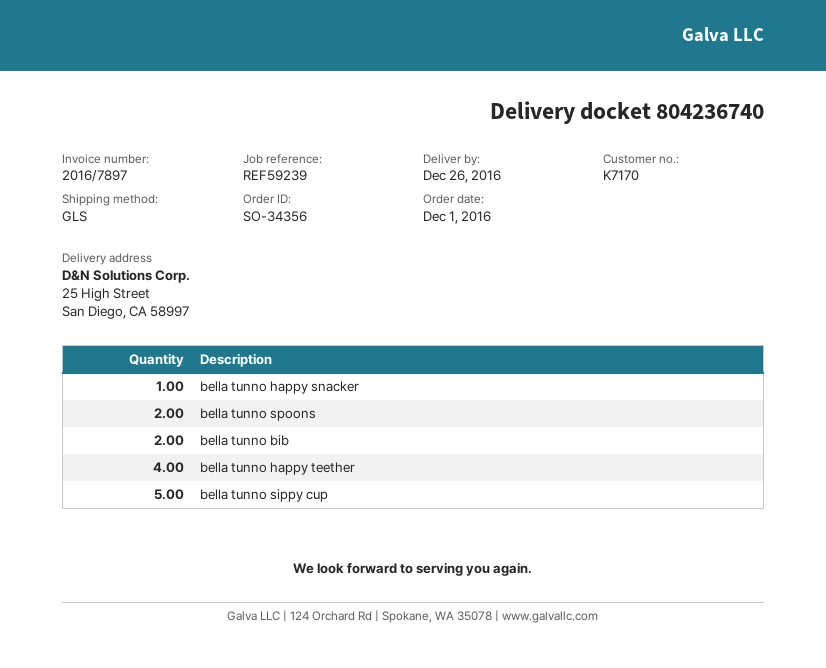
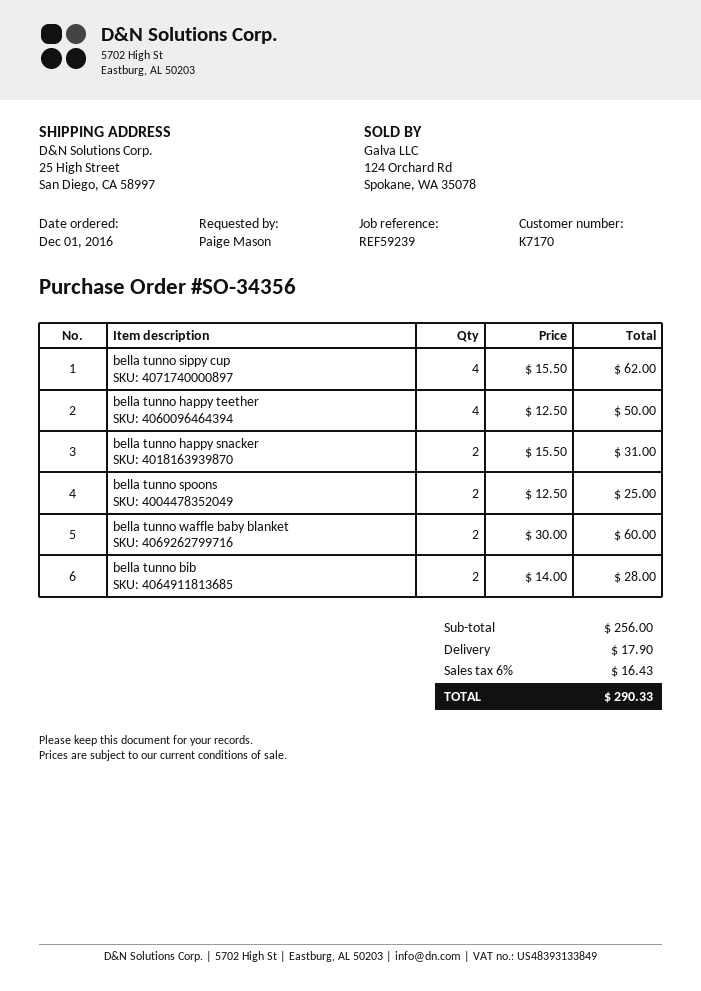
bella tunno happy snacker: 1 -> 2
bella tunno sippy cup: 5 -> 4
bella tunno waffle baby blanket: none -> 2

